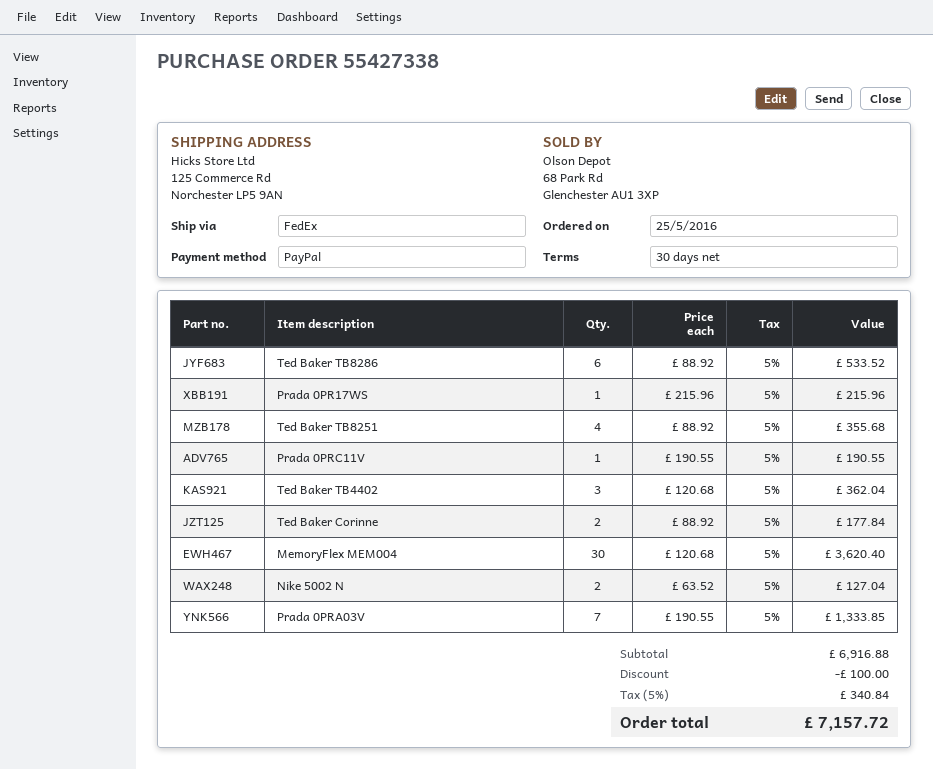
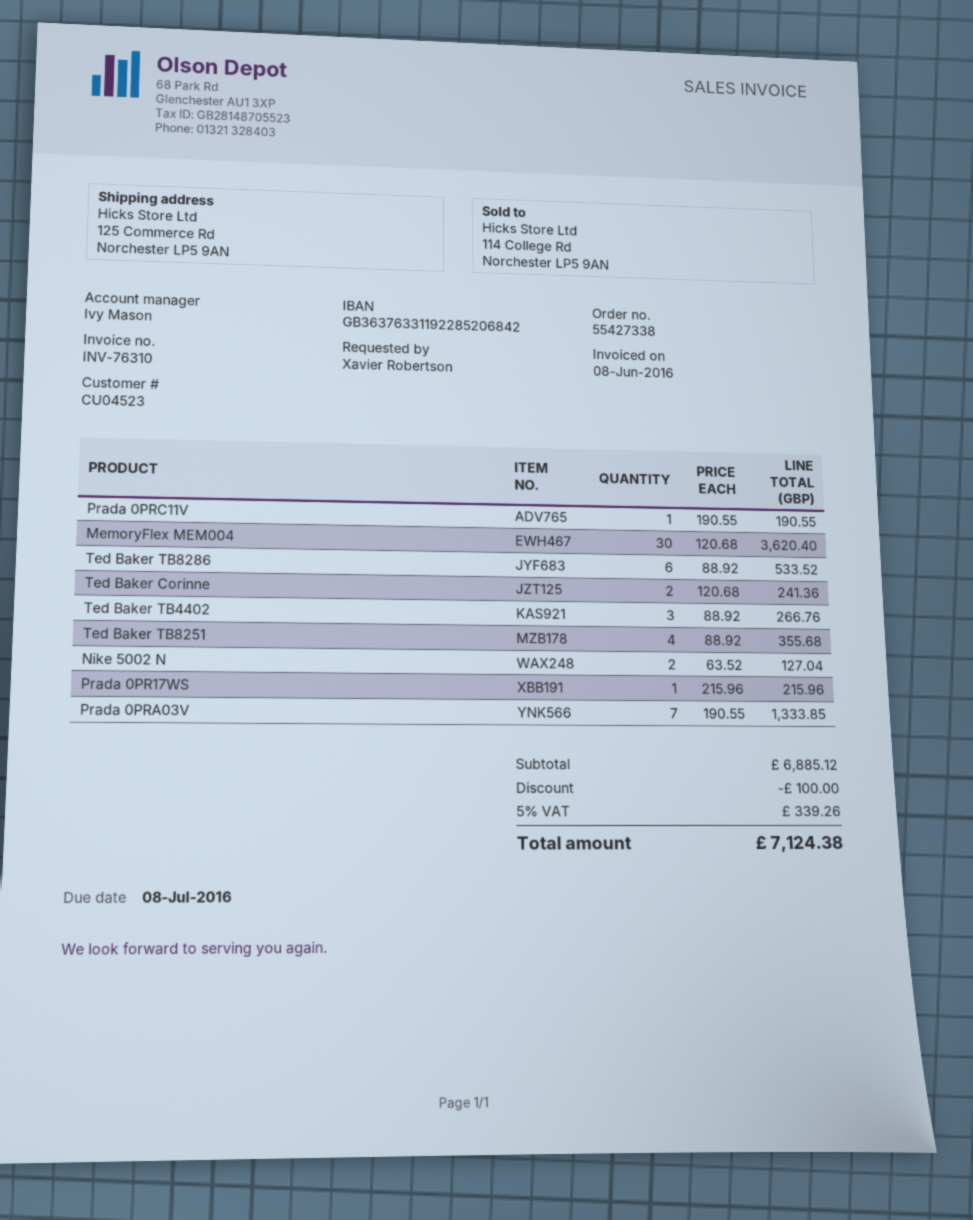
Ted Baker TB4402: 3 x 120.68 = 362.04 -> 3 x 88.92 = 266.76
Ted Baker Corinne: 2 x 88.92 = 177.84 -> 2 x 120.68 = 241.36
subtotal: 6916.88 -> 6885.12
tax: 5% = 340.84 -> 5% = 339.26
total: 7157.72 -> 7124.38

